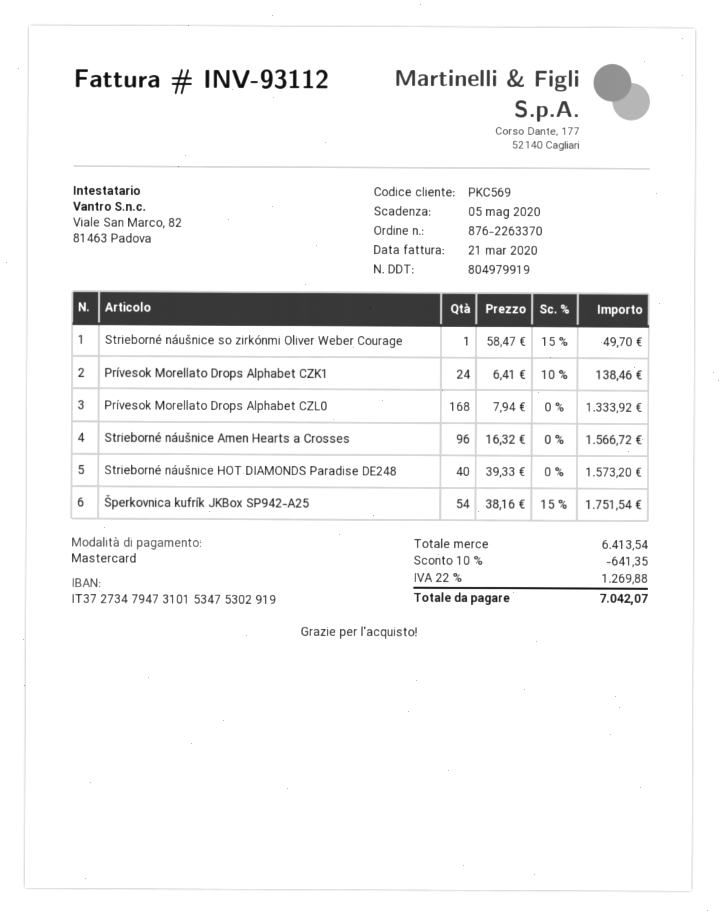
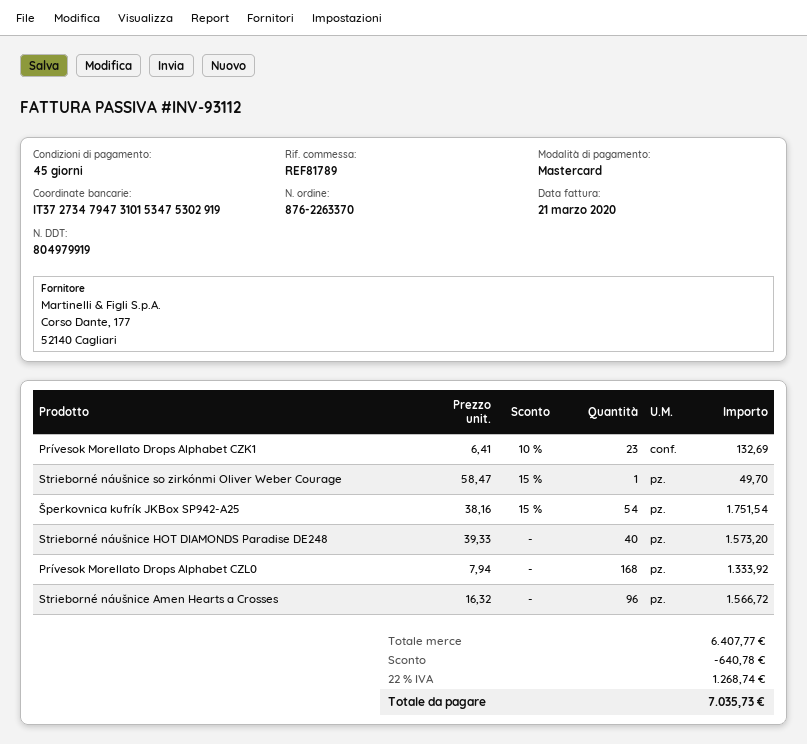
Prívesok Morellato Drops Alphabet CZK1: 24 x 6.41 - 10% = 138.46 -> 23 x 6.41 - 10% = 132.69
subtotal: 6413.54 -> 6407.77
discount: 641.35 -> 640.78
tax: 22% = 1269.88 -> 22% = 1268.74
total: 7042.07 -> 7035.73

